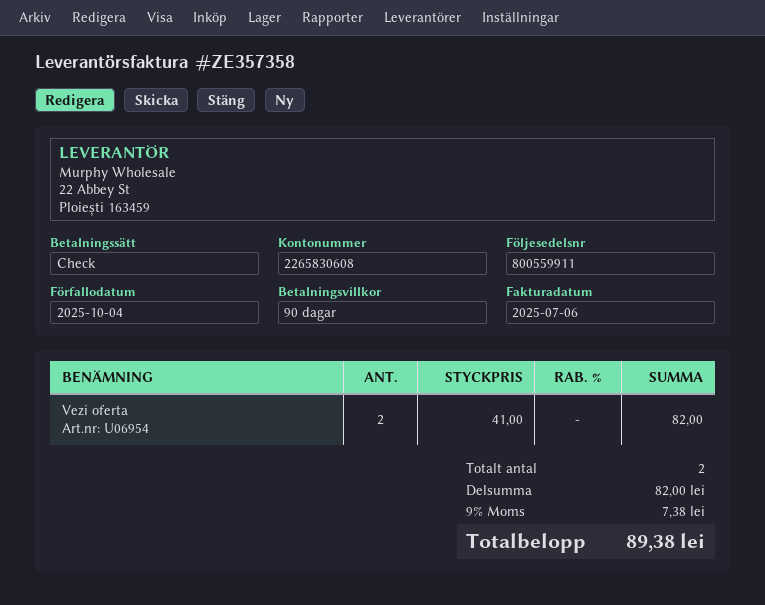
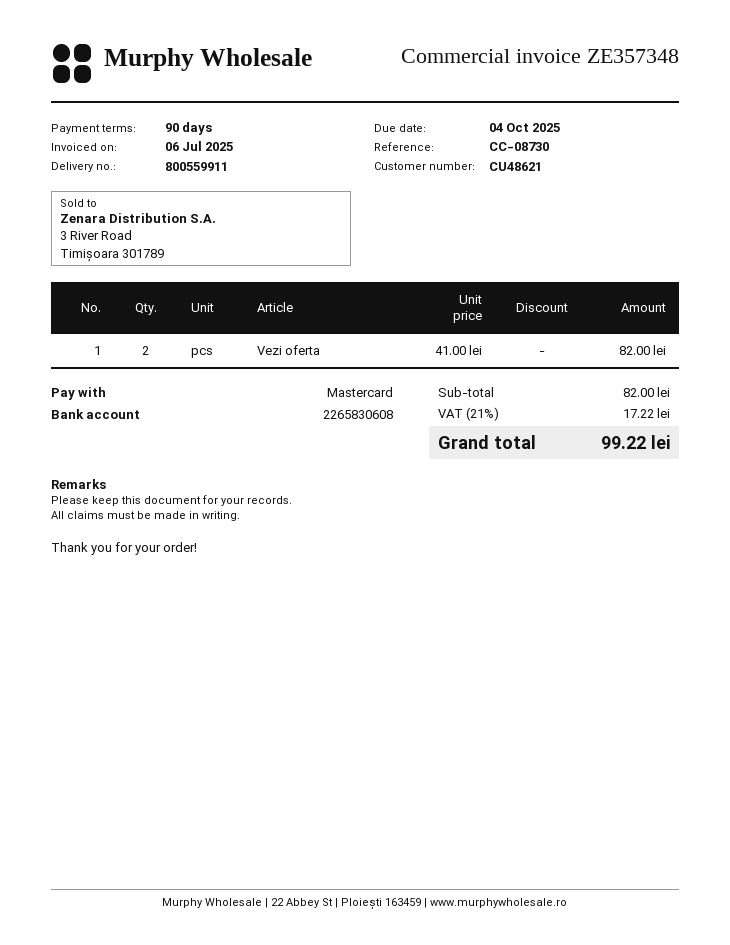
invoice number: ZE357358 -> ZE357348
payment method: cheque -> Mastercard
tax: 9% = 7.38 -> 21% = 17.22
total: 89.38 -> 99.22

